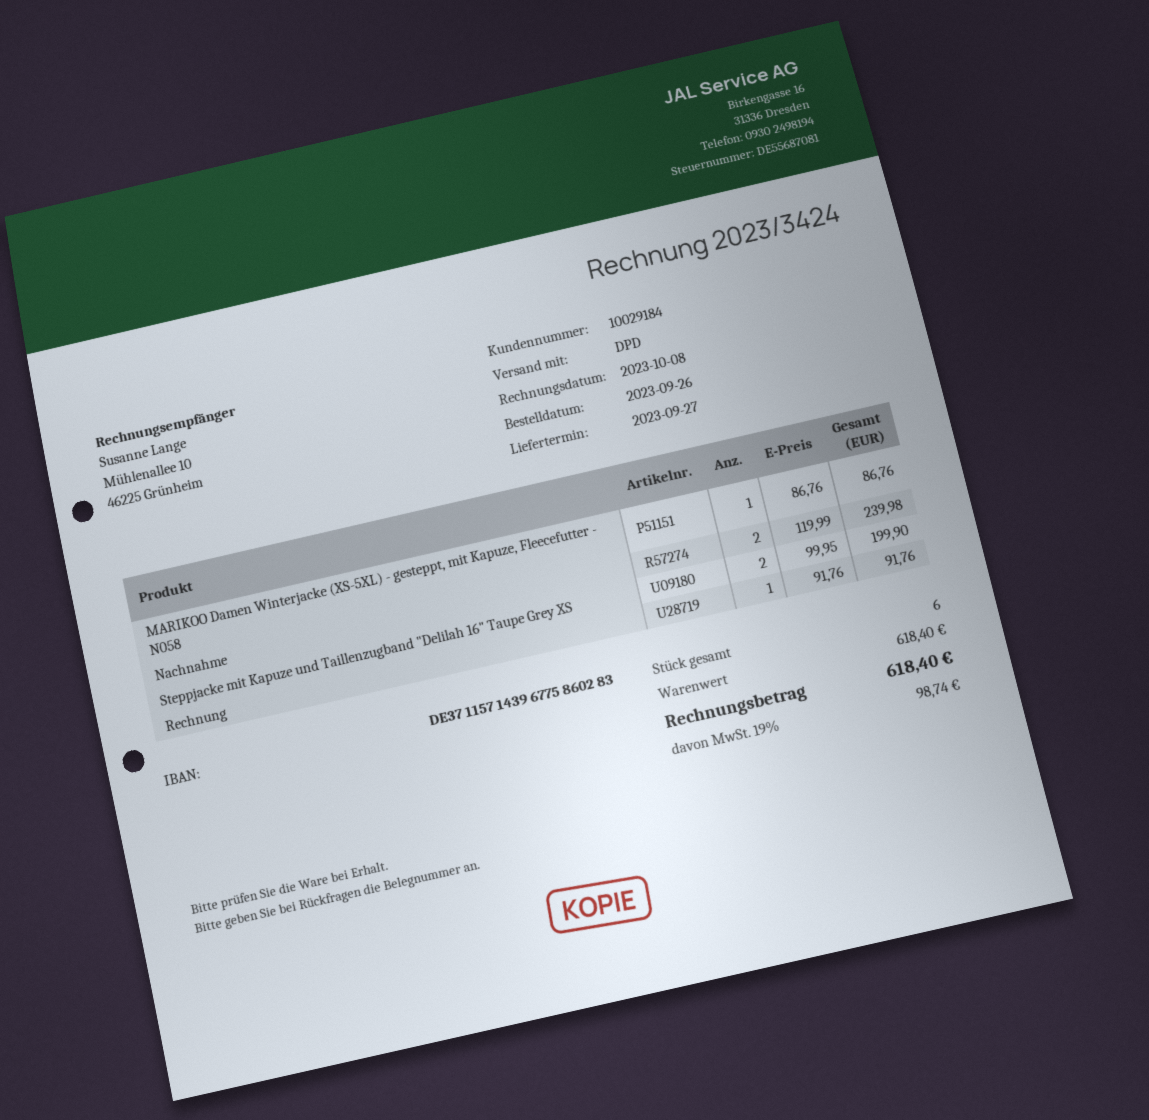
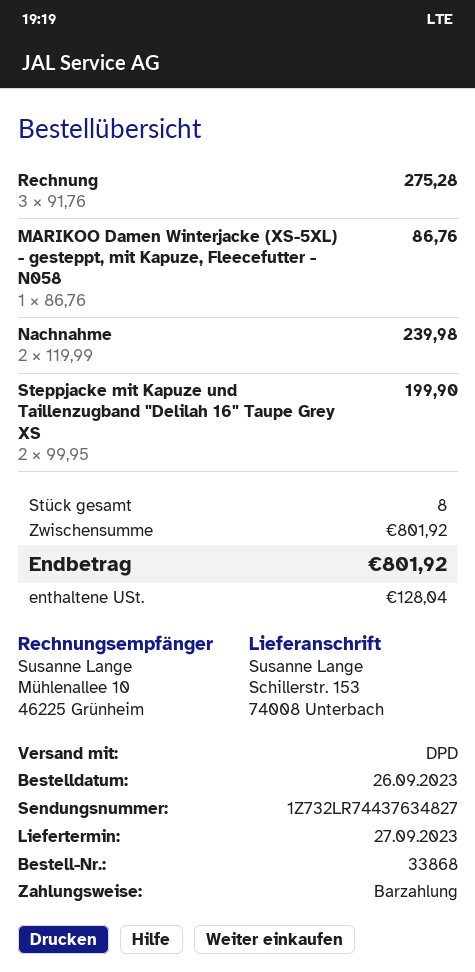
Rechnung: 1 x 91.76 = 91.76 -> 3 x 91.76 = 275.28
total quantity: 6 -> 8
subtotal: 618.40 -> 801.92
tax: 98.74 -> 128.04
total: 618.40 -> 801.92

